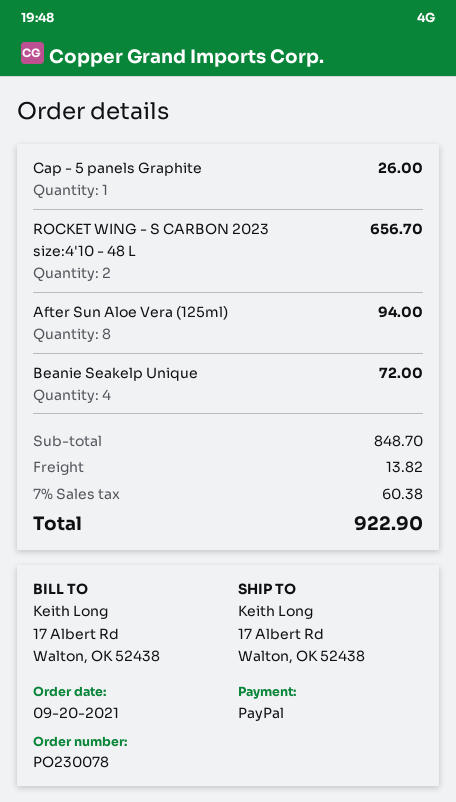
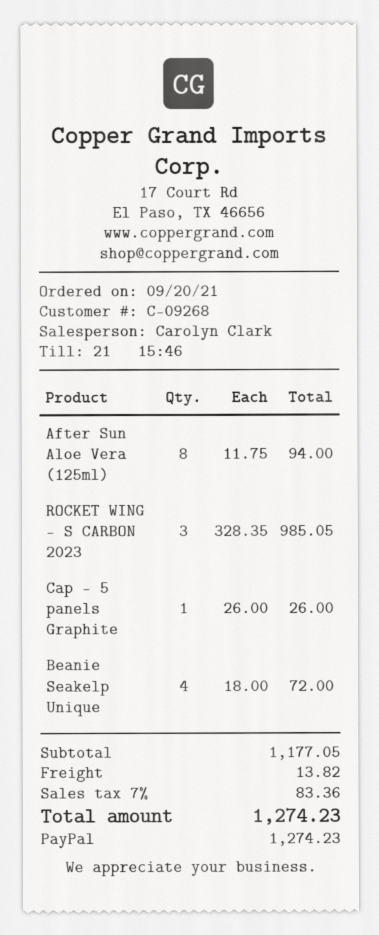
ROCKET WING - S CARBON 2023 size:4'10 - 48 L: 2 for 656.70 -> 3 for 985.05
subtotal: 848.70 -> 1177.05
tax: 7% = 60.38 -> 7% = 83.36
total: 922.90 -> 1274.23

